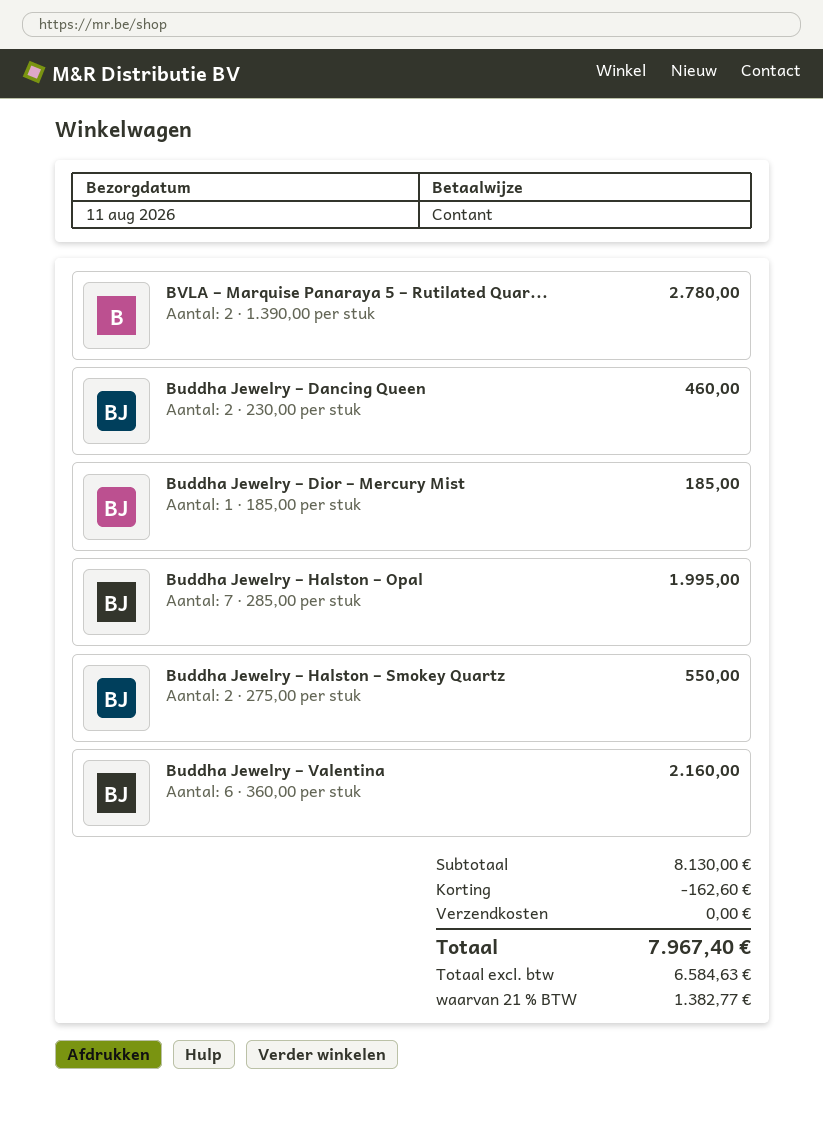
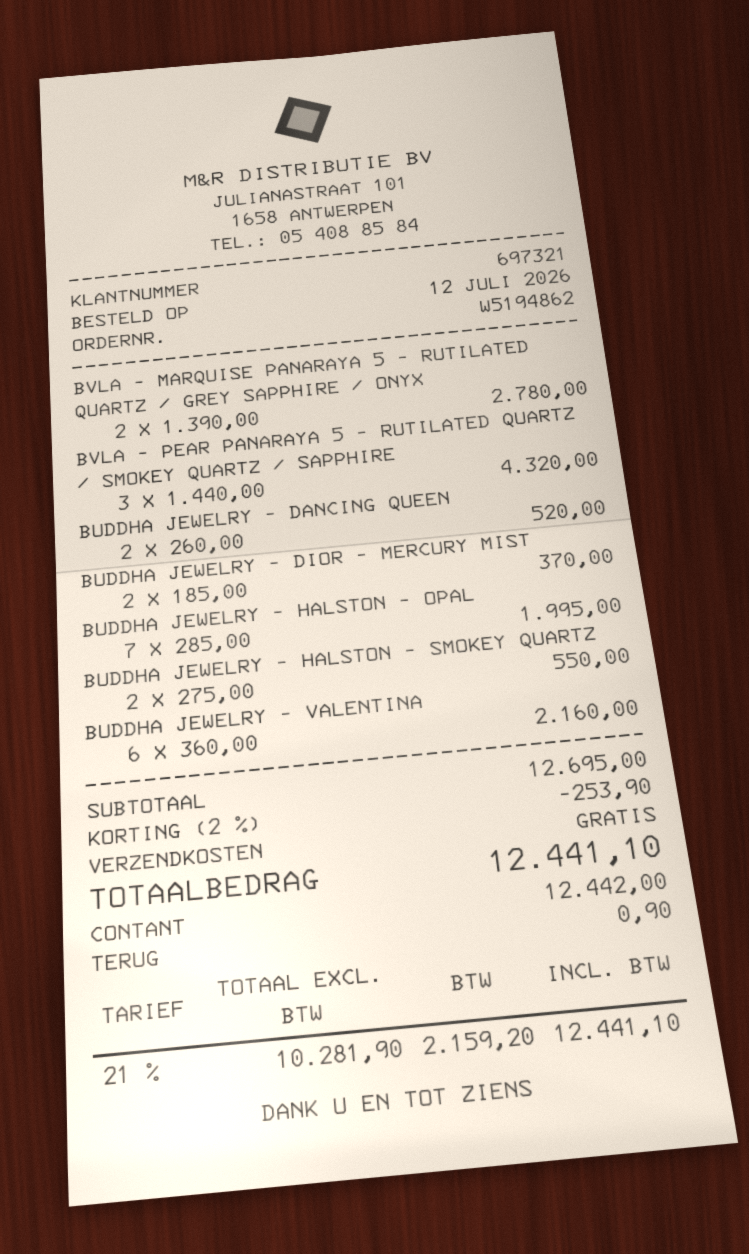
Buddha Jewelry – Dancing Queen: 2 x 230.00 = 460.00 -> 2 x 260.00 = 520.00
Buddha Jewelry – Dior – Mercury Mist: 1 x 185.00 = 185.00 -> 2 x 185.00 = 370.00
BVLA – PEAR PANARAYA 5 – RUTILATED QUARTZ / SMOKEY QUARTZ / SAPPHIRE: none -> 3 x 1440.00 = 4320.00
subtotal: 8130.00 -> 12695.00
discount: 162.60 -> 253.90
net: 6584.63 -> 10281.90
tax: 21% = 1382.77 -> 21% = 2159.20
total: 7967.40 -> 12441.10

